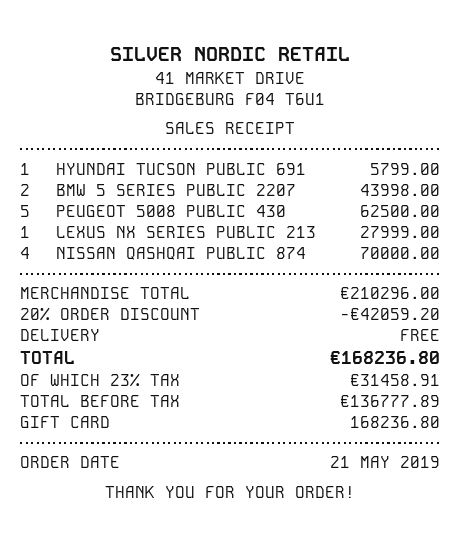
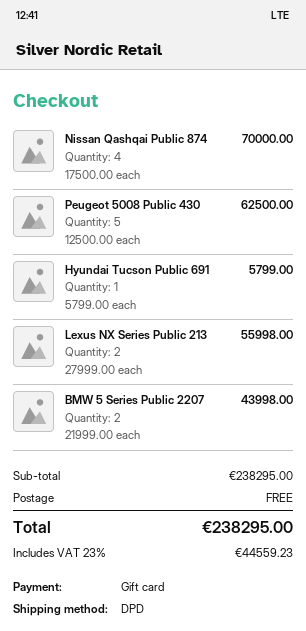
LEXUS NX SERIES PUBLIC 213: 1 for 27999.00 -> 2 for 55998.00
subtotal: 210296.00 -> 238295.00
discount: 20% = 42059.20 -> none
tax: 23% = 31458.91 -> 23% = 44559.23
total: 168236.80 -> 238295.00

